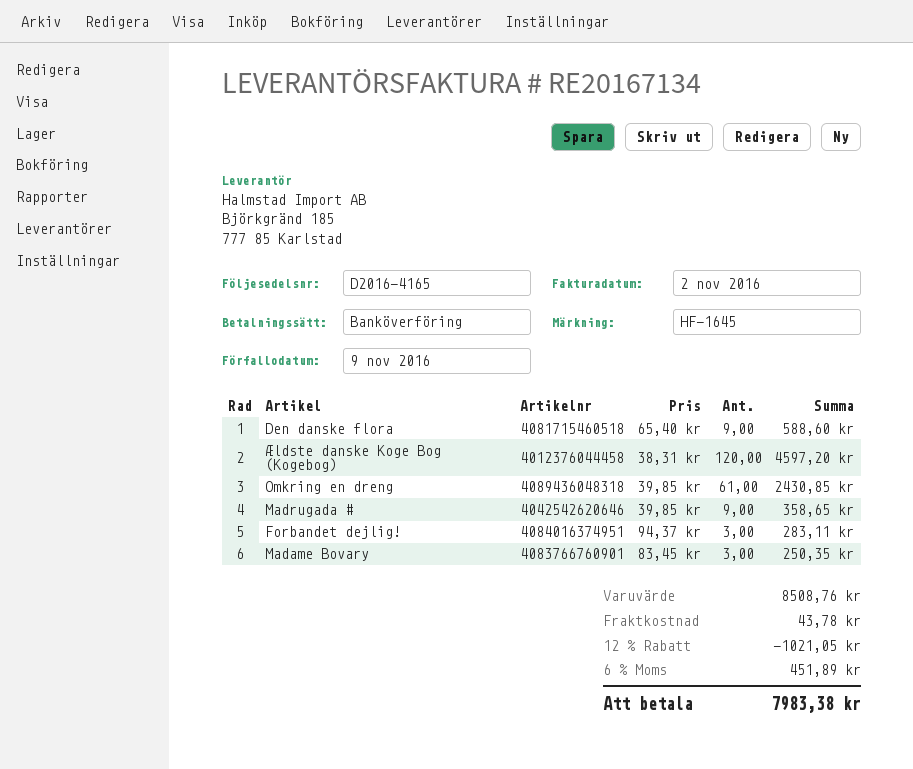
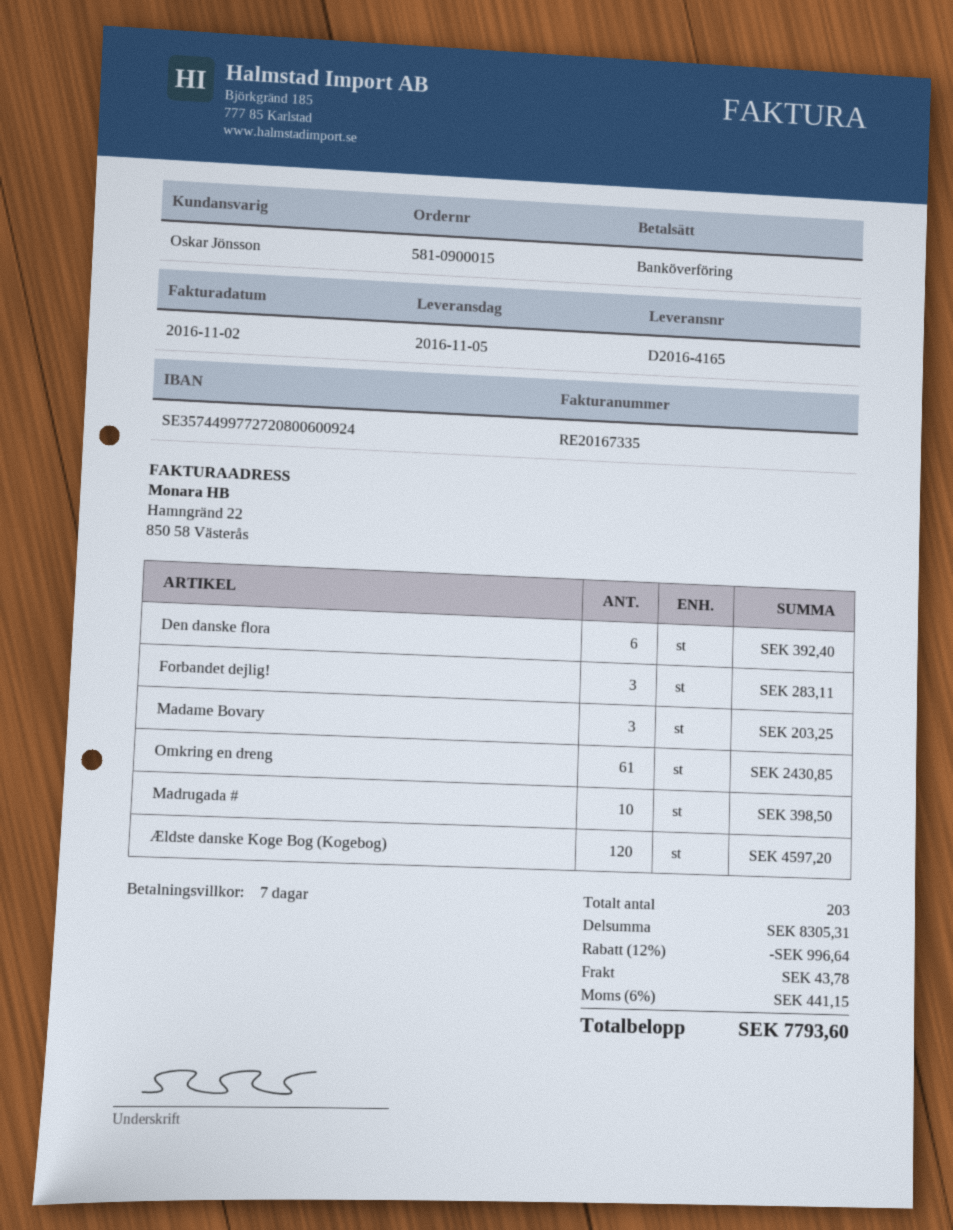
invoice number: RE20167134 -> RE20167335
Den danske flora: 9 for 588.60 -> 6 for 392.40
Madrugada #: 9 for 358.65 -> 10 for 398.50
Madame Bovary: 3 for 250.35 -> 3 for 203.25
subtotal: 8508.76 -> 8305.31
discount: 12% = 1021.05 -> 12% = 996.64
tax: 6% = 451.89 -> 6% = 441.15
total: 7983.38 -> 7793.60

